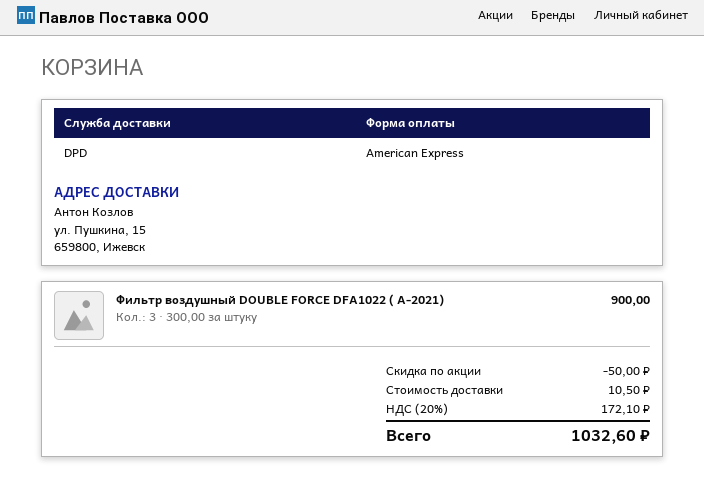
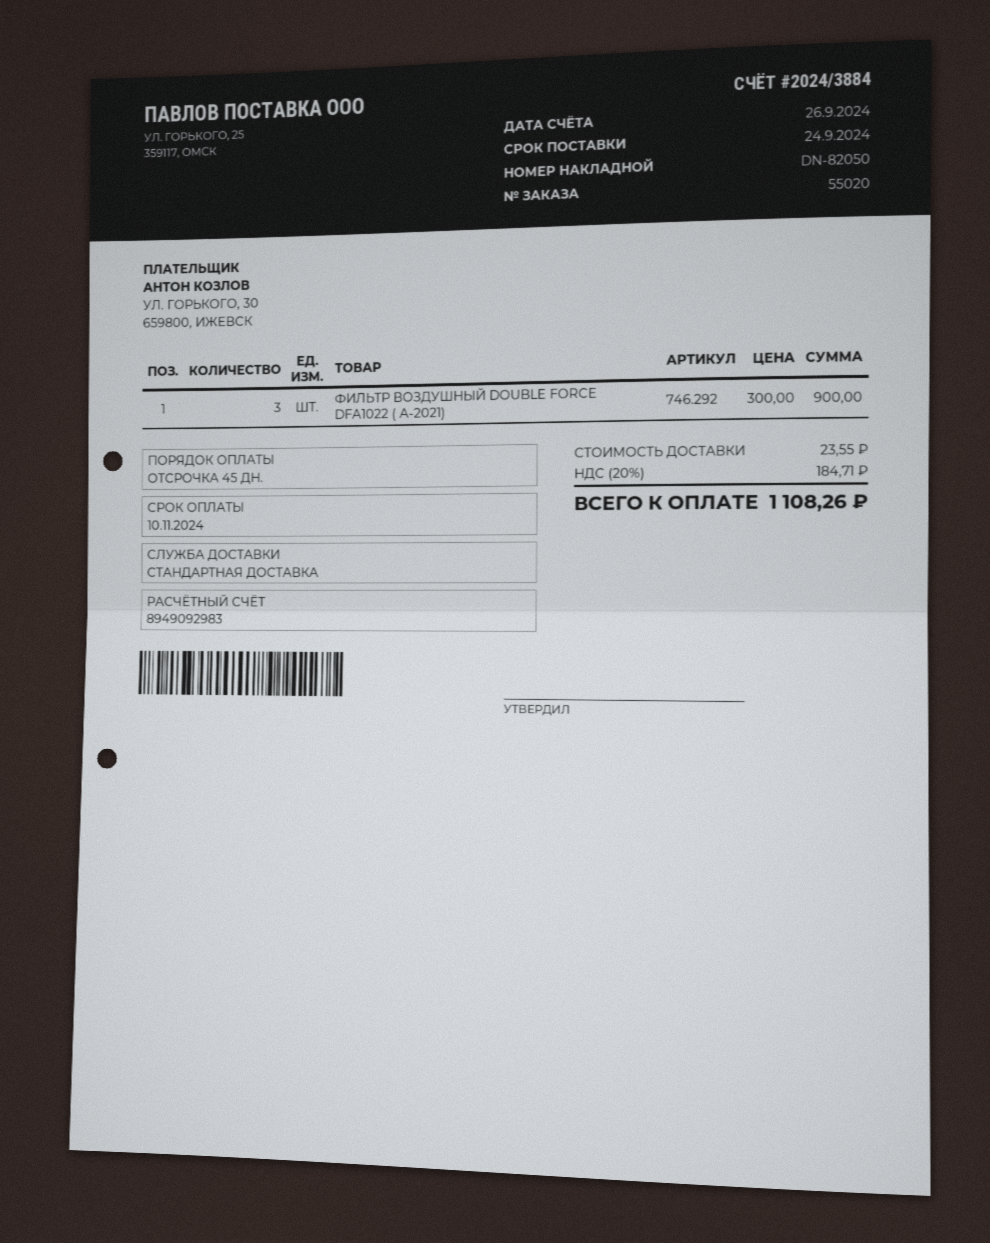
shipping method: DPD -> standard
discount: 50.00 -> none
shipping: 10.50 -> 23.55
tax: 20% = 172.10 -> 20% = 184.71
total: 1032.60 -> 1108.26

